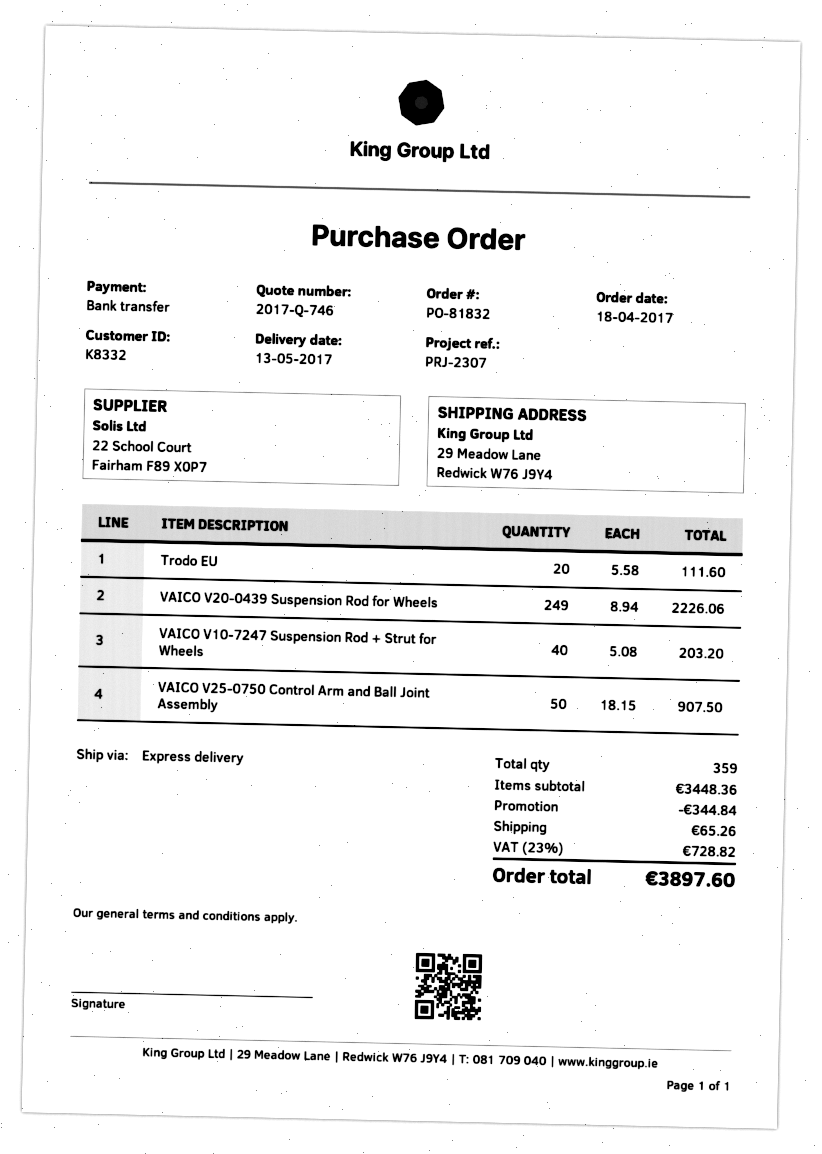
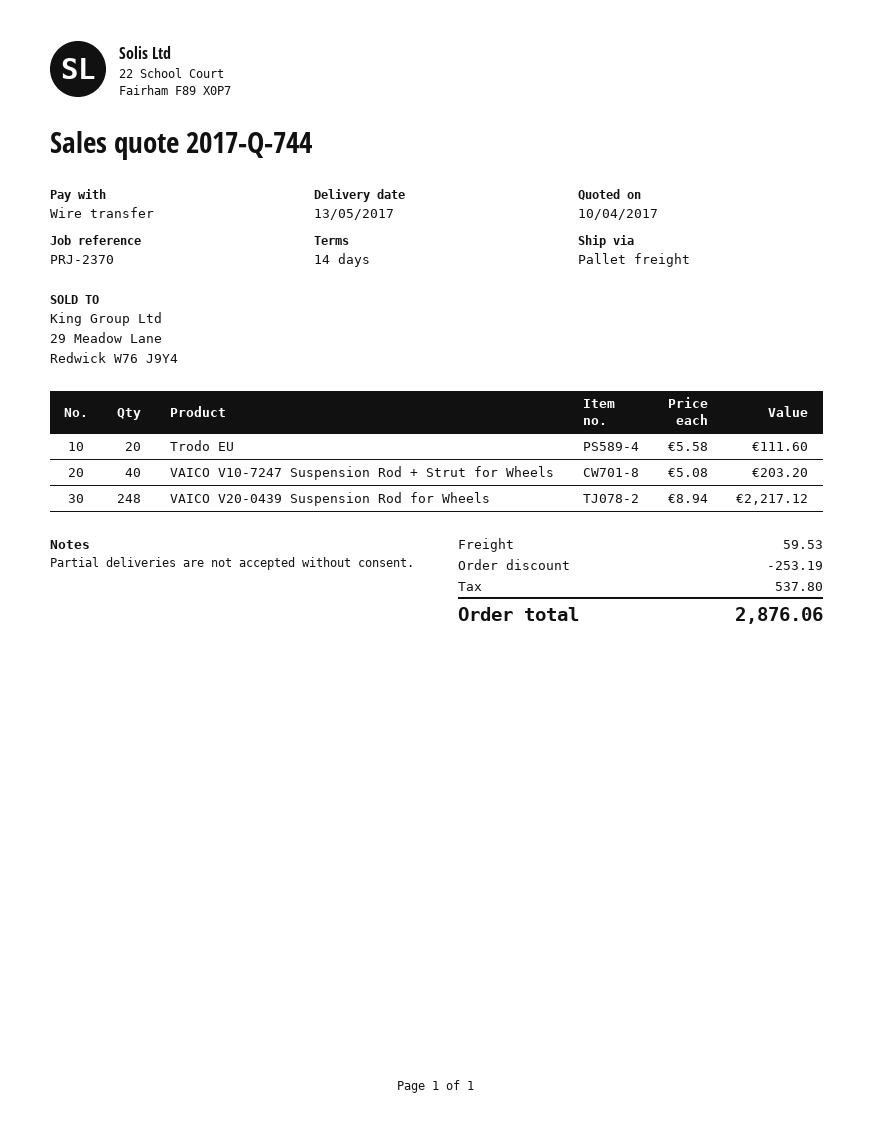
quote number: 2017-Q-746 -> 2017-Q-744
reference: PRJ-2307 -> PRJ-2370
shipping method: express -> pallet freight
VAICO V20-0439 Suspension Rod for Wheels: 249 x 8.94 = 2226.06 -> 248 x 8.94 = 2217.12
VAICO V25-0750 Control Arm and Ball Joint Assembly: 50 x 18.15 = 907.50 -> none
discount: 344.84 -> 253.19
shipping: 65.26 -> 59.53
tax: 728.82 -> 537.80
total: 3897.60 -> 2876.06

